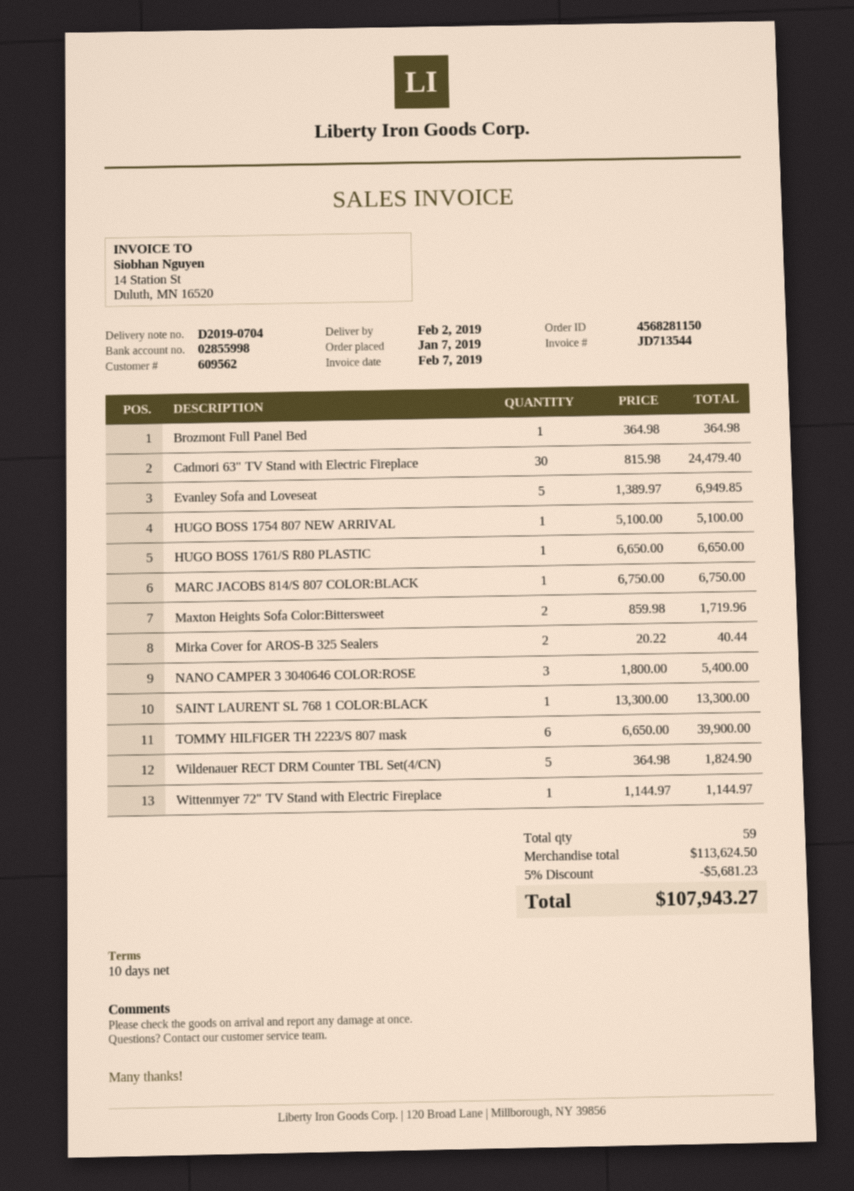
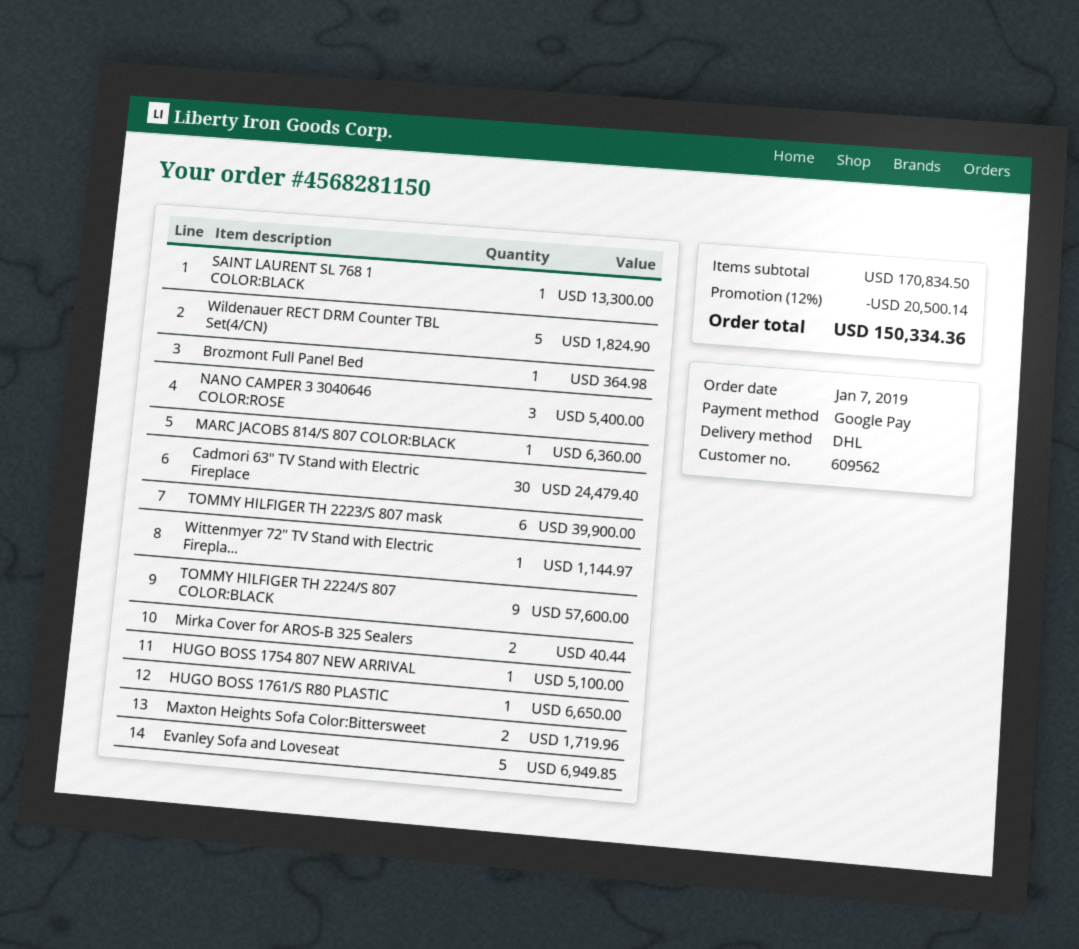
MARC JACOBS 814/S 807 COLOR:BLACK: 1 for 6750.00 -> 1 for 6360.00
TOMMY HILFIGER TH 2224/S 807 COLOR:BLACK: none -> 9 for 57600.00
subtotal: 113624.50 -> 170834.50
discount: 5% = 5681.23 -> 12% = 20500.14
total: 107943.27 -> 150334.36

